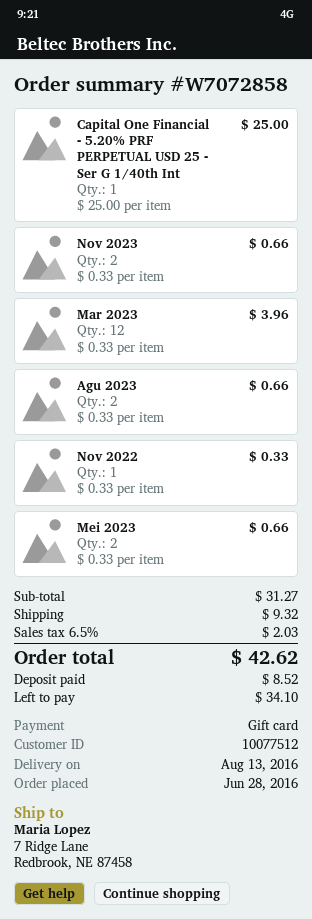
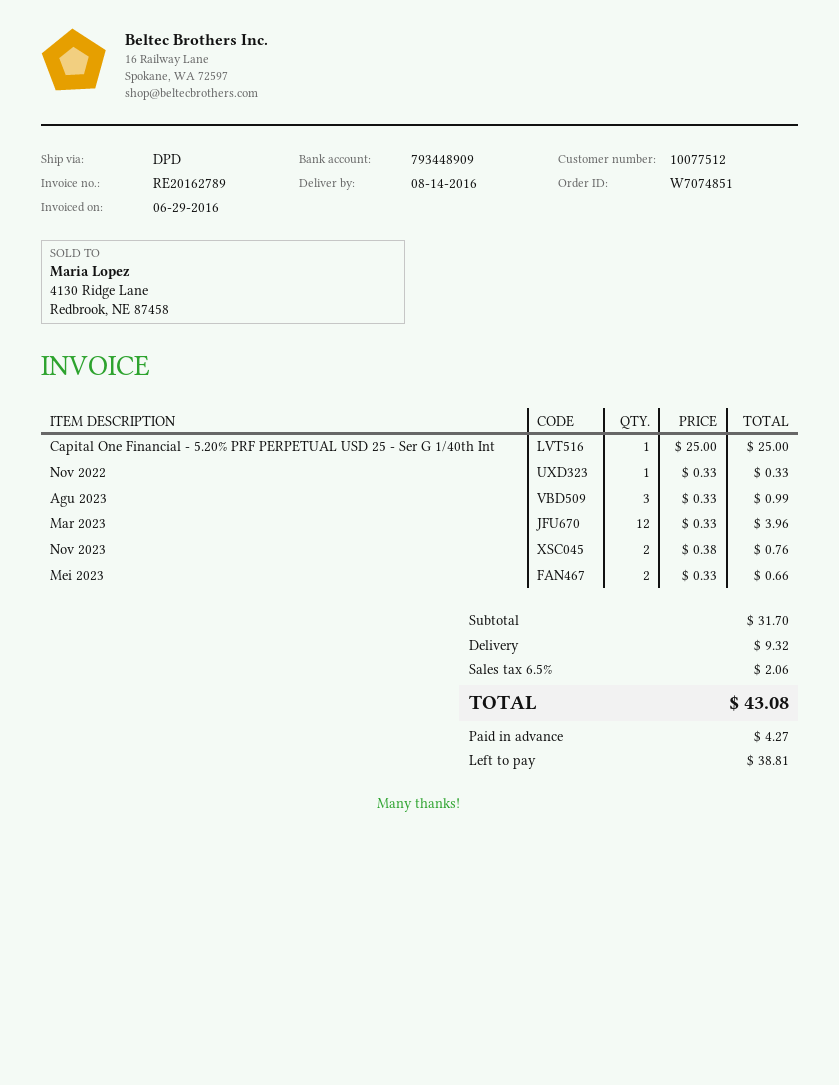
order number: W7072858 -> W7074851
delivery date: 2016-08-13 -> 2016-08-14
Nov 2023: 2 x 0.33 = 0.66 -> 2 x 0.38 = 0.76
Agu 2023: 2 x 0.33 = 0.66 -> 3 x 0.33 = 0.99
subtotal: 31.27 -> 31.70
tax: 6.5% = 2.03 -> 6.5% = 2.06
total: 42.62 -> 43.08
deposit: 8.52 -> 4.27
balance: 34.10 -> 38.81

